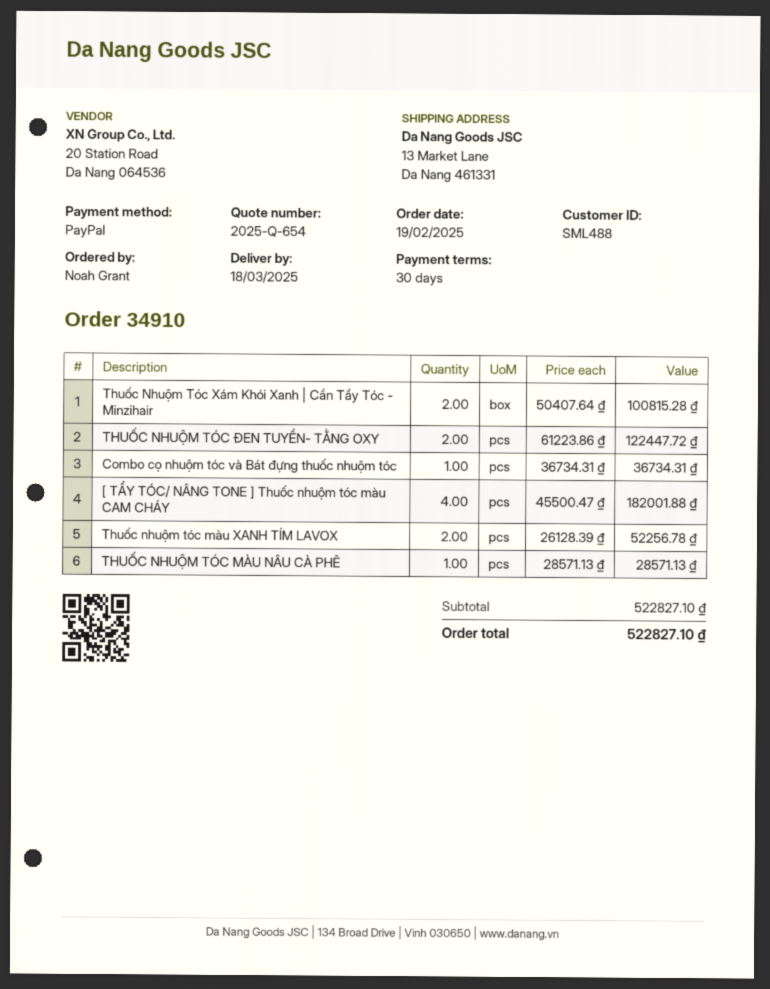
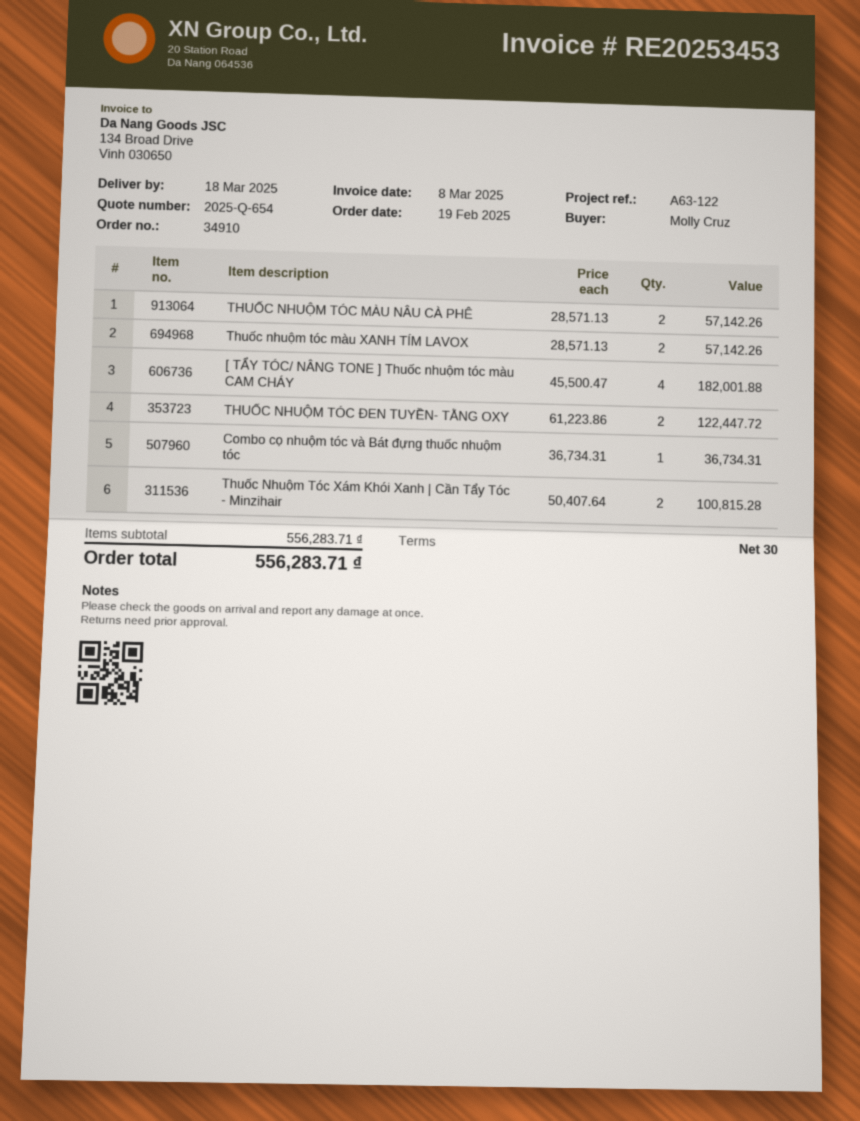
ordered by: Noah Grant -> Molly Cruz
Thuốc nhuộm tóc màu XANH TÍM LAVOX: 2 x 26128.39 = 52256.78 -> 2 x 28571.13 = 57142.26
THUỐC NHUỘM TÓC MÀU NÂU CÀ PHÊ: 1 x 28571.13 = 28571.13 -> 2 x 28571.13 = 57142.26
subtotal: 522827.10 -> 556283.71
total: 522827.10 -> 556283.71

